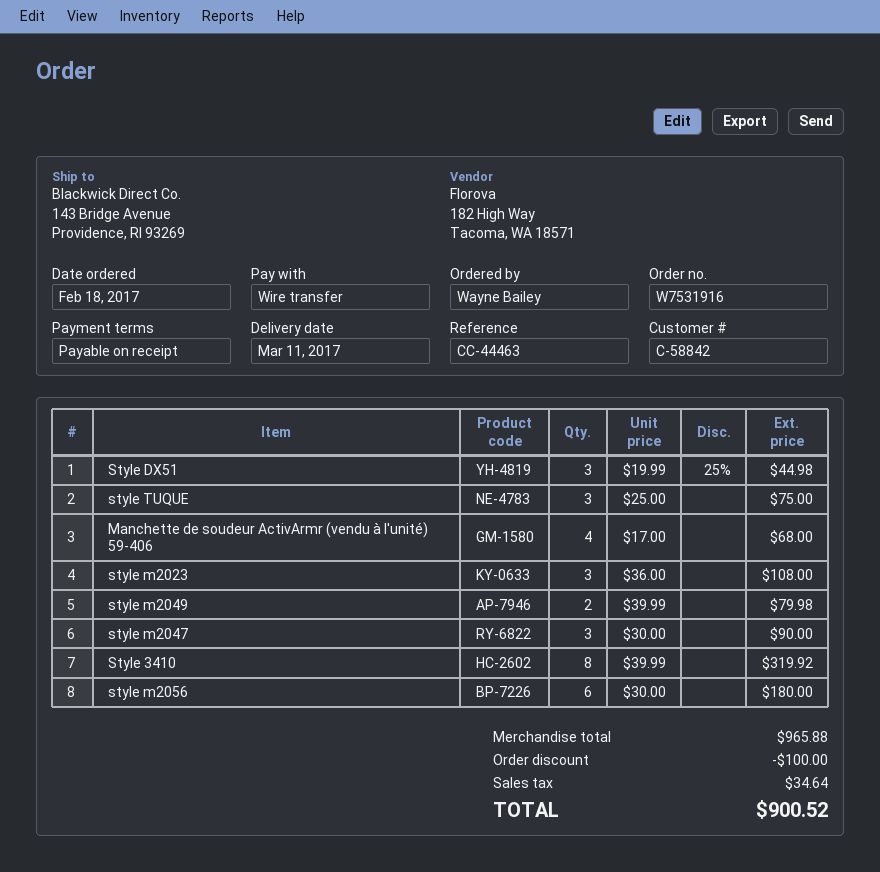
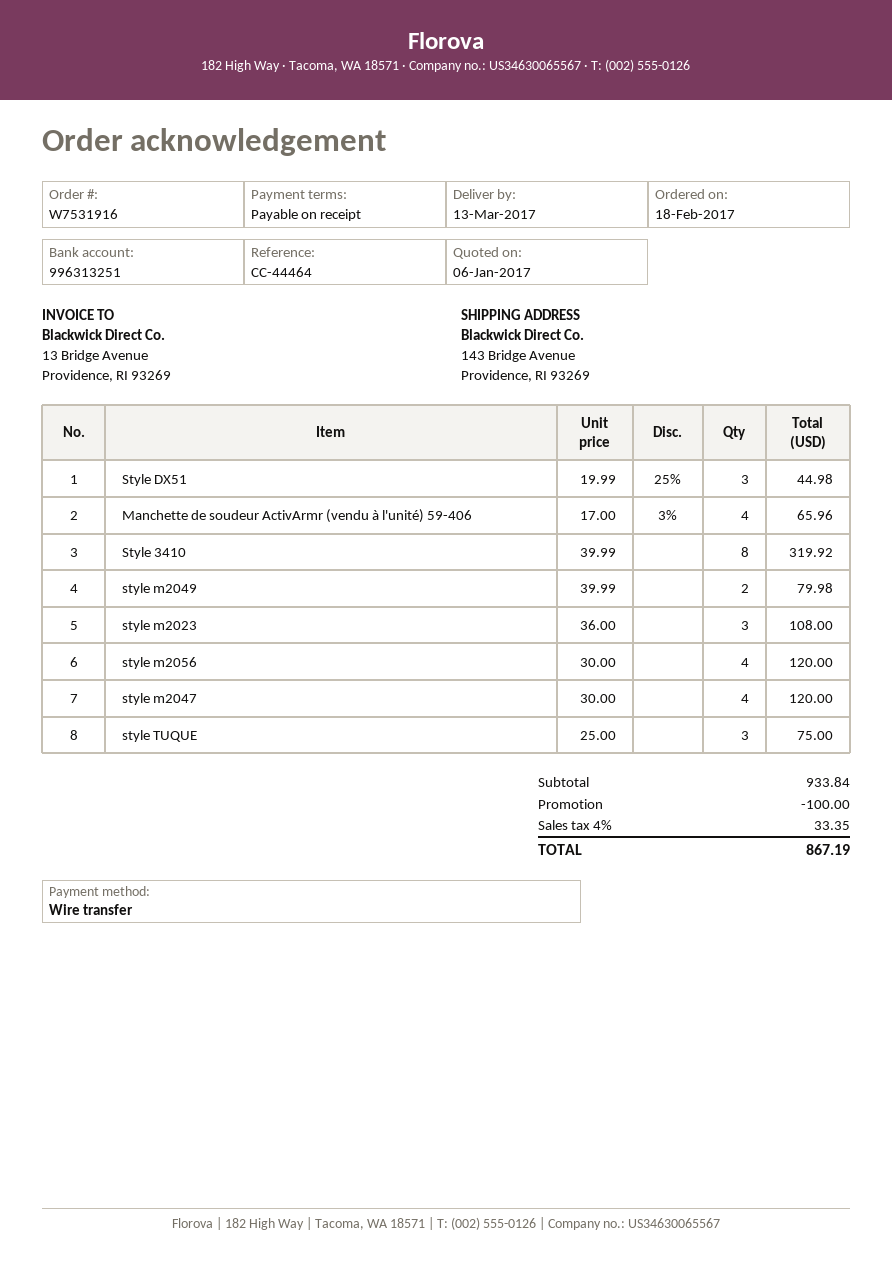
delivery date: 2017-03-11 -> 2017-03-13
reference: CC-44463 -> CC-44464
Manchette de soudeur ActivArmr (vendu à l'unité) 59-406: 4 x 17.00 = 68.00 -> 4 x 17.00 - 3% = 65.96
style m2047: 3 x 30.00 = 90.00 -> 4 x 30.00 = 120.00
style m2056: 6 x 30.00 = 180.00 -> 4 x 30.00 = 120.00
subtotal: 965.88 -> 933.84
tax: 34.64 -> 33.35
total: 900.52 -> 867.19

